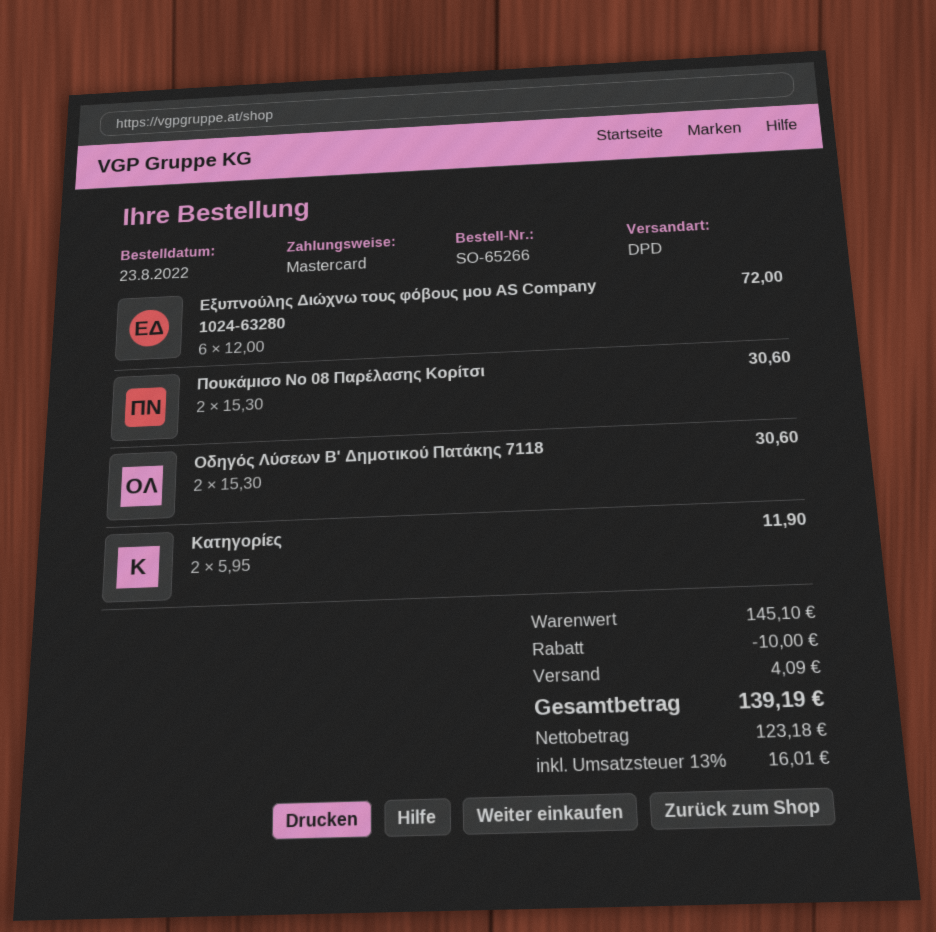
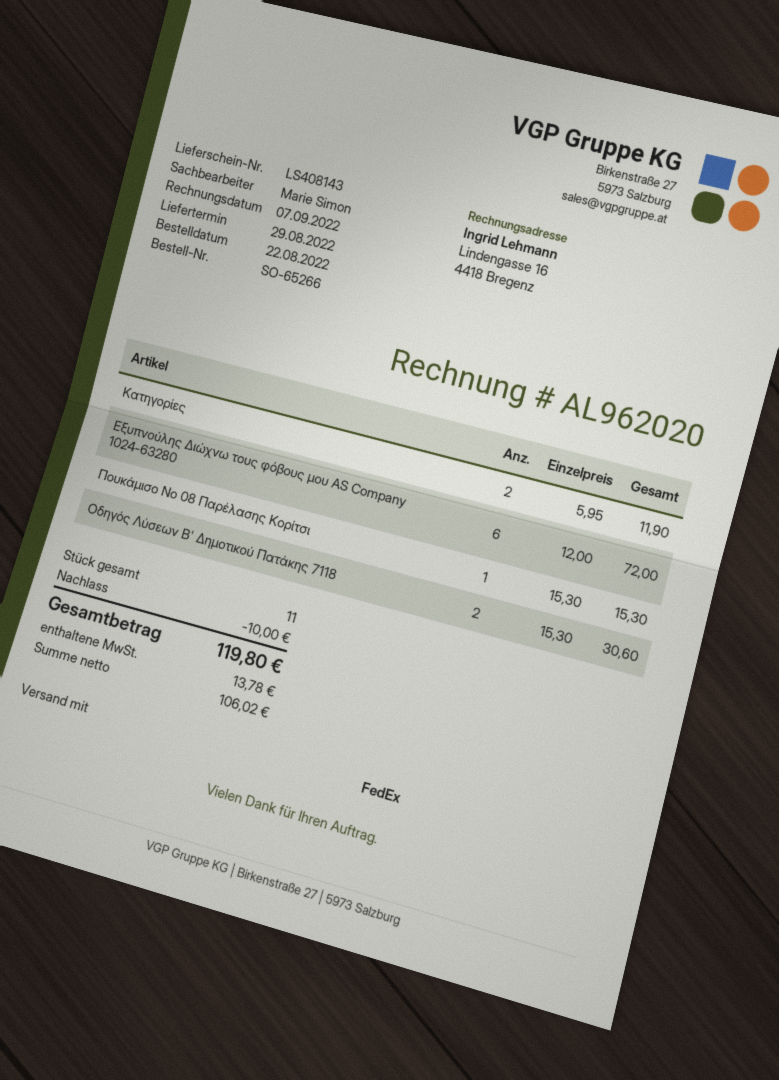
order date: 2022-08-23 -> 2022-08-22
shipping method: DPD -> FedEx
Πουκάμισο Νο 08 Παρέλασης Κορίτσι: 2 x 15.30 = 30.60 -> 1 x 15.30 = 15.30
shipping: 4.09 -> none
net: 123.18 -> 106.02
tax: 16.01 -> 13.78
total: 139.19 -> 119.80

